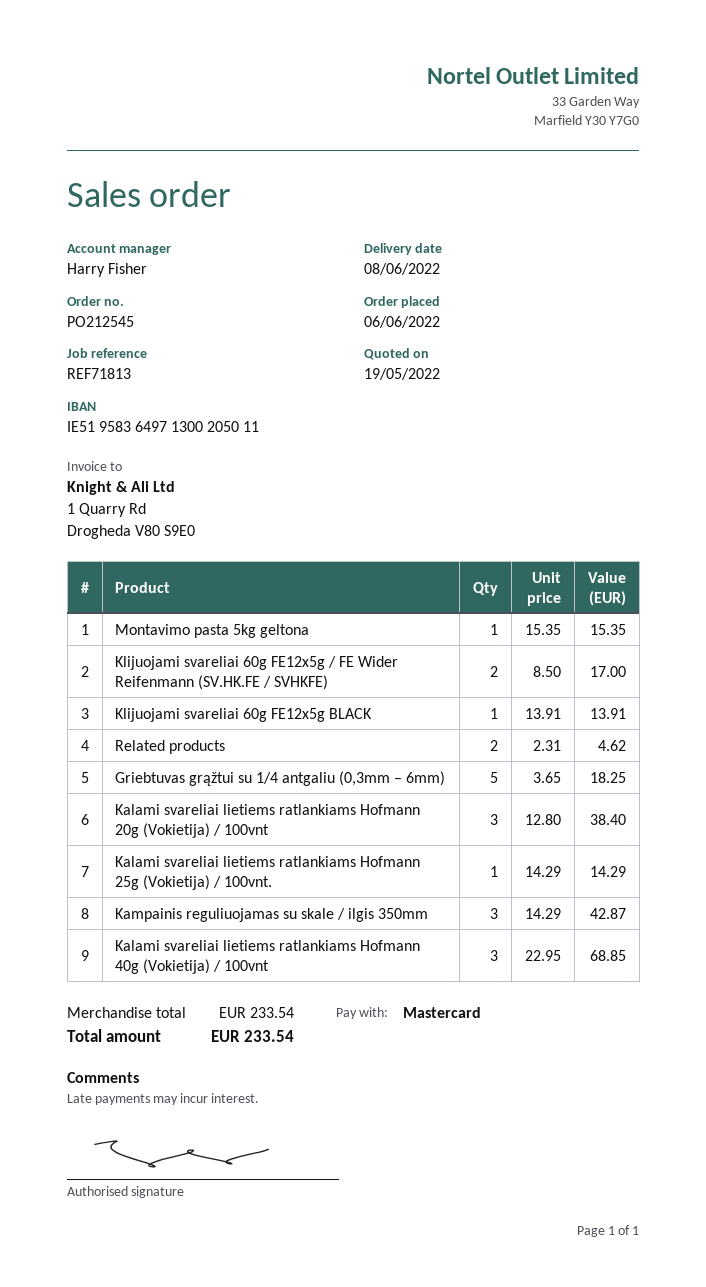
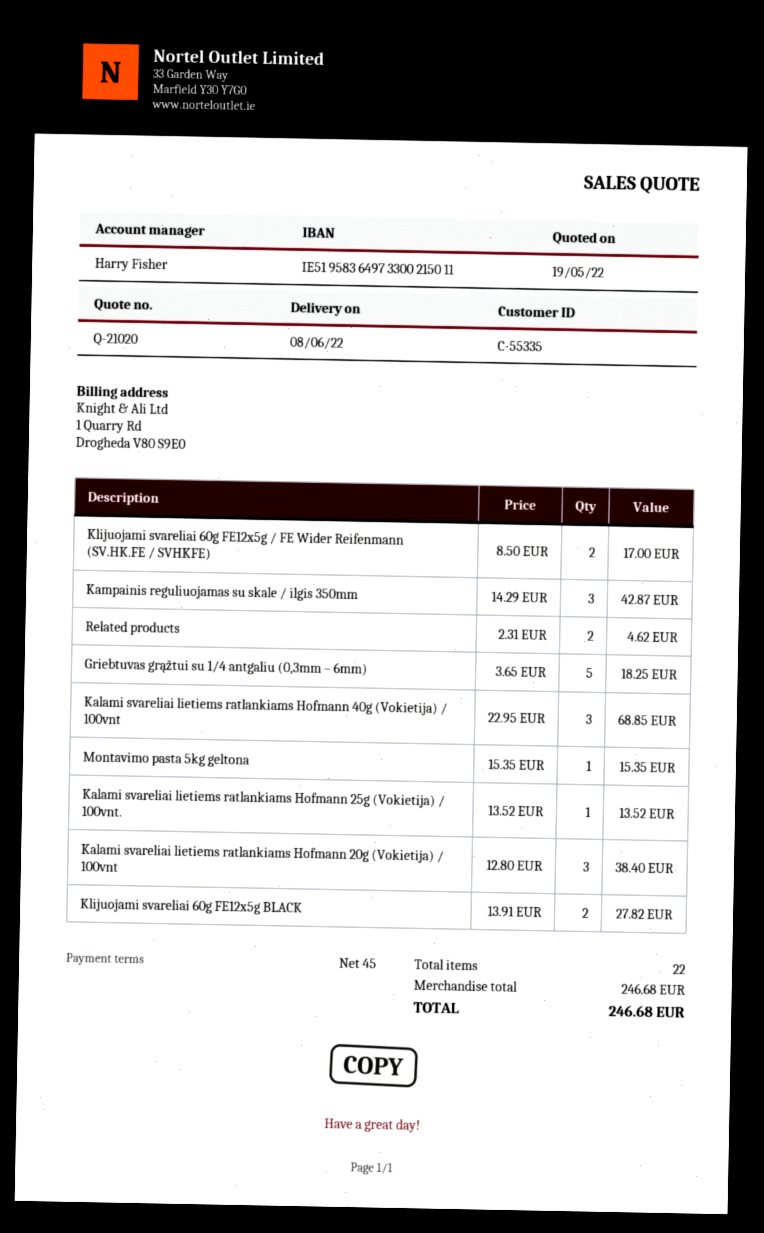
bank account: IE51958364971300205011 -> IE51958364973300215011
Klijuojami svareliai 60g FE12x5g BLACK: 1 x 13.91 = 13.91 -> 2 x 13.91 = 27.82
Kalami svareliai lietiems ratlankiams Hofmann 25g (Vokietija) / 100vnt.: 1 x 14.29 = 14.29 -> 1 x 13.52 = 13.52
subtotal: 233.54 -> 246.68
total: 233.54 -> 246.68

